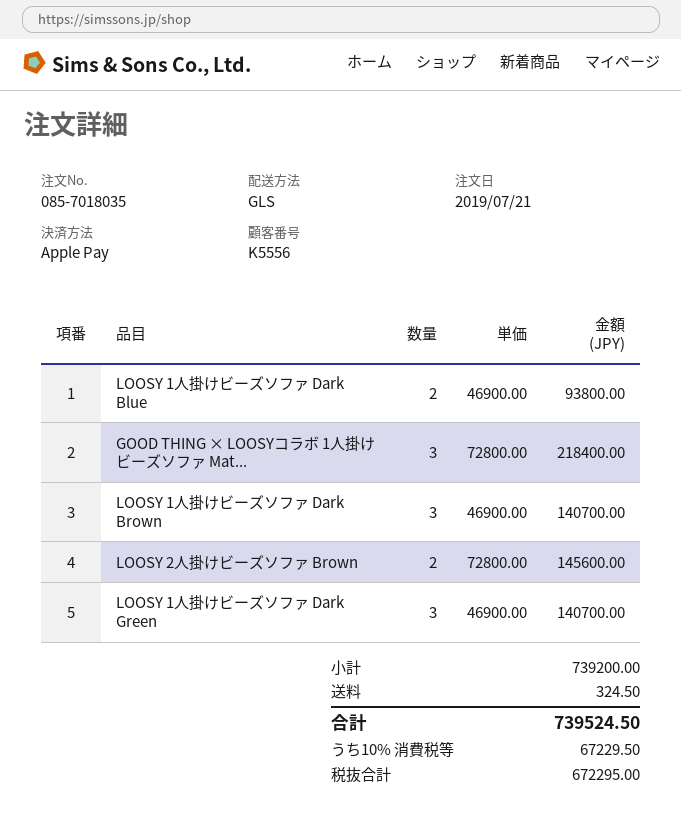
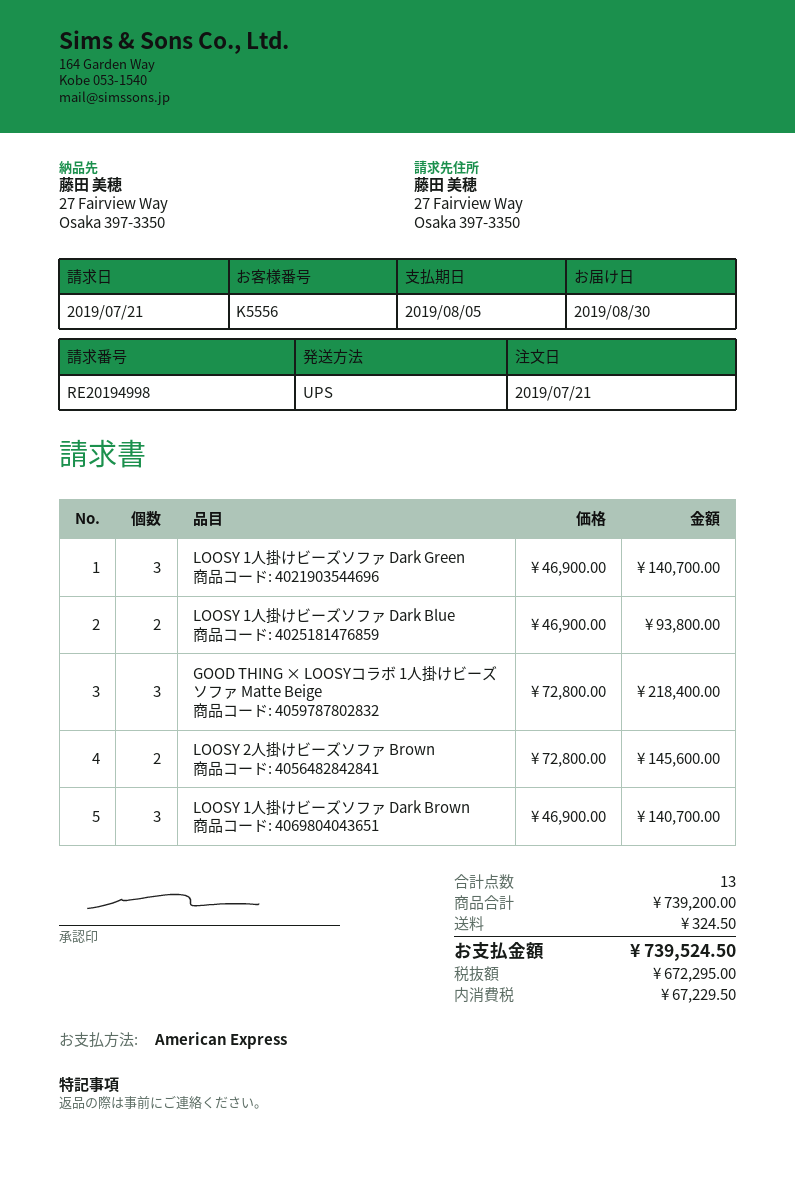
payment method: Apple Pay -> American Express
shipping method: GLS -> UPS

